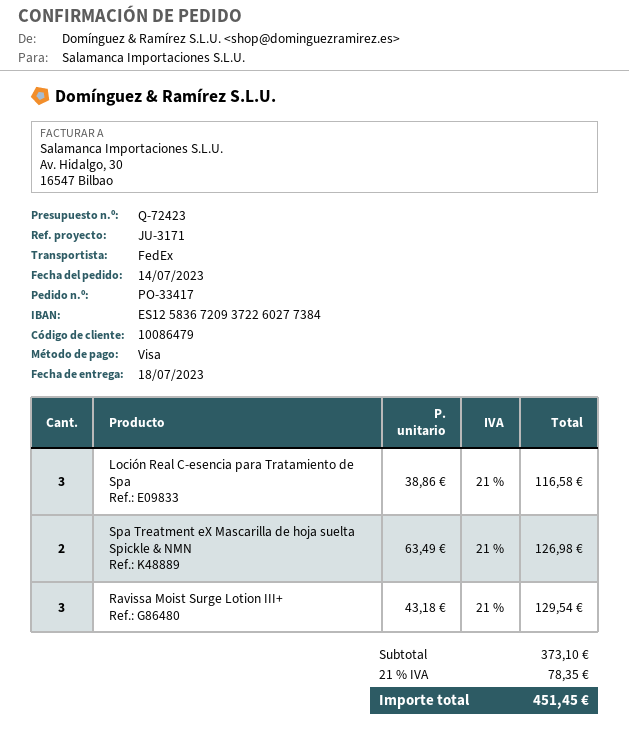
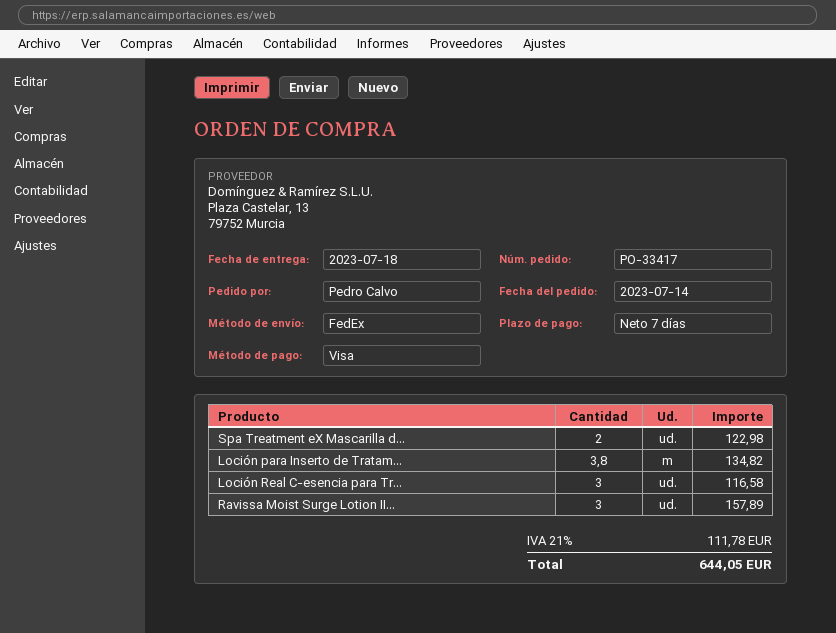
Spa Treatment eX Mascarilla de hoja suelta Spickle & NMN: 2 for 126.98 -> 2 for 122.98
Ravissa Moist Surge Lotion III+: 3 for 129.54 -> 3 for 157.89
Loción para Inserto de Tratam...: none -> 3.8 for 134.82
tax: 21% = 78.35 -> 21% = 111.78
total: 451.45 -> 644.05

